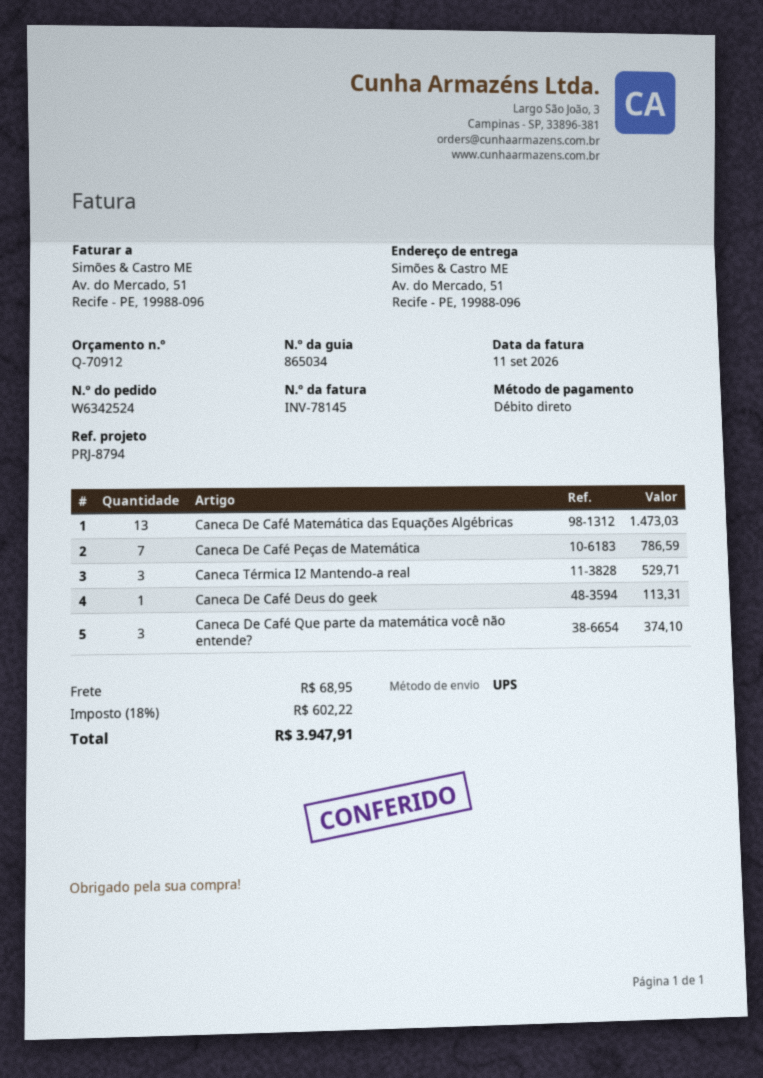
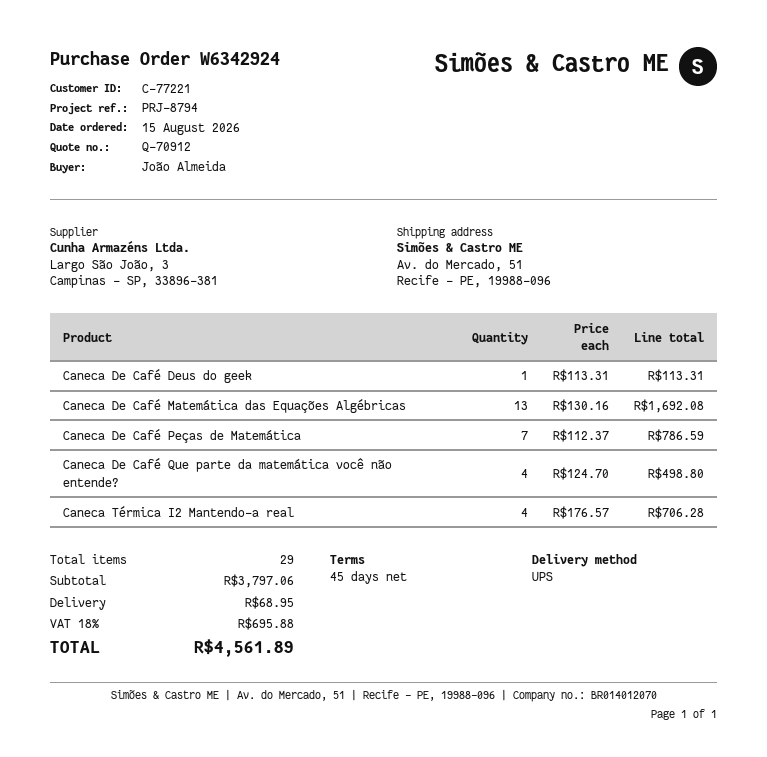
order number: W6342524 -> W6342924
Caneca De Café Matemática das Equações Algébricas: 13 for 1473.03 -> 13 for 1692.08
Caneca Térmica I2 Mantendo-a real: 3 for 529.71 -> 4 for 706.28
Caneca De Café Que parte da matemática você não entende?: 3 for 374.10 -> 4 for 498.80
tax: 18% = 602.22 -> 18% = 695.88
total: 3947.91 -> 4561.89

